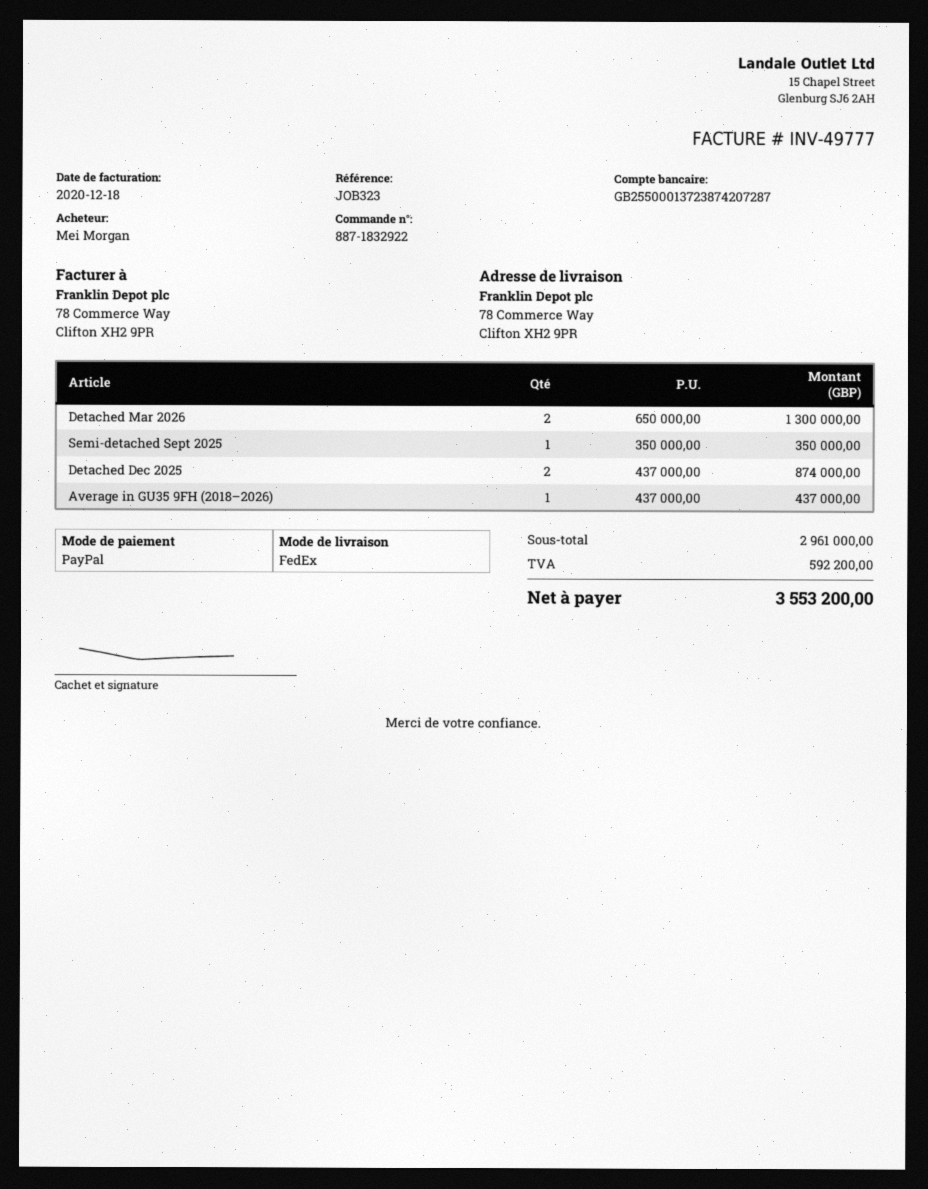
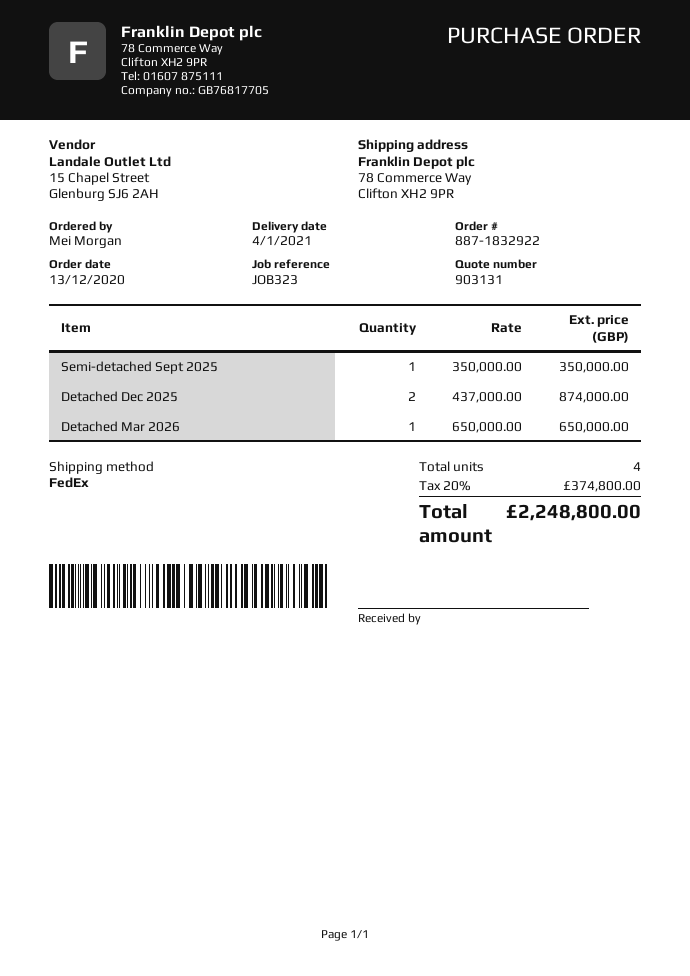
Detached Mar 2026: 2 x 650000.00 = 1300000.00 -> 1 x 650000.00 = 650000.00
Average in GU35 9FH (2018–2026): 1 x 437000.00 = 437000.00 -> none
tax: 592200.00 -> 374800.00
total: 3553200.00 -> 2248800.00

